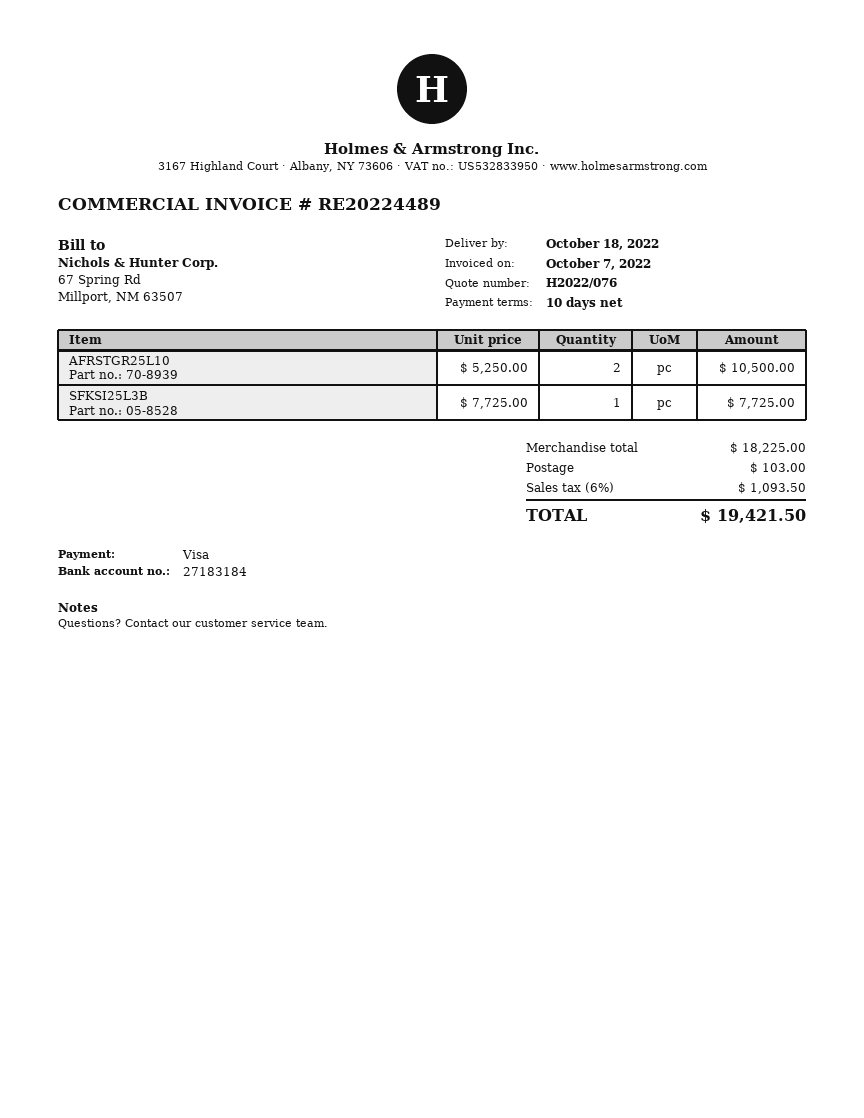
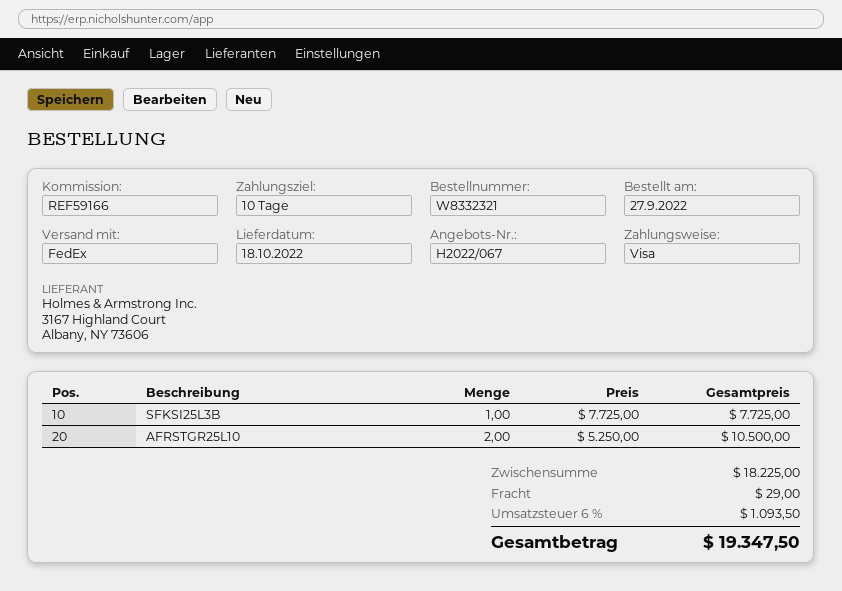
quote number: H2022/076 -> H2022/067
shipping: 103.00 -> 29.00
total: 19421.50 -> 19347.50

